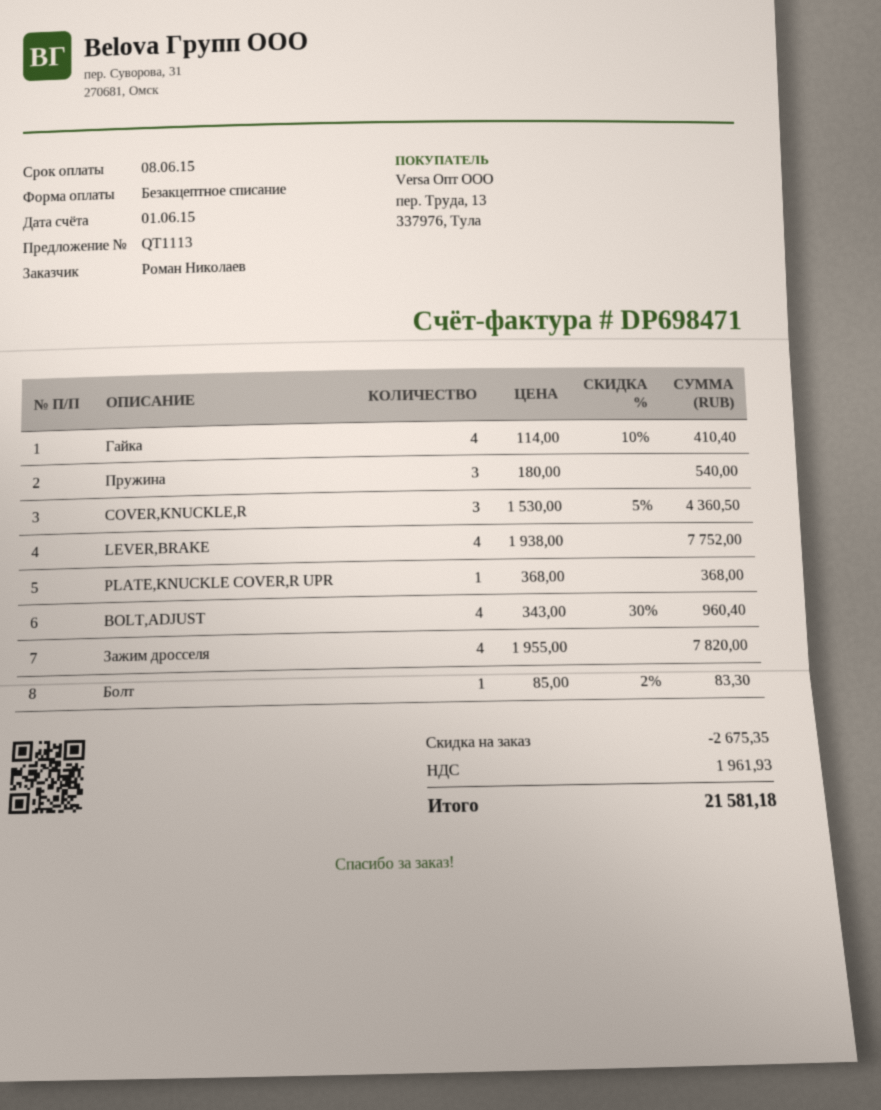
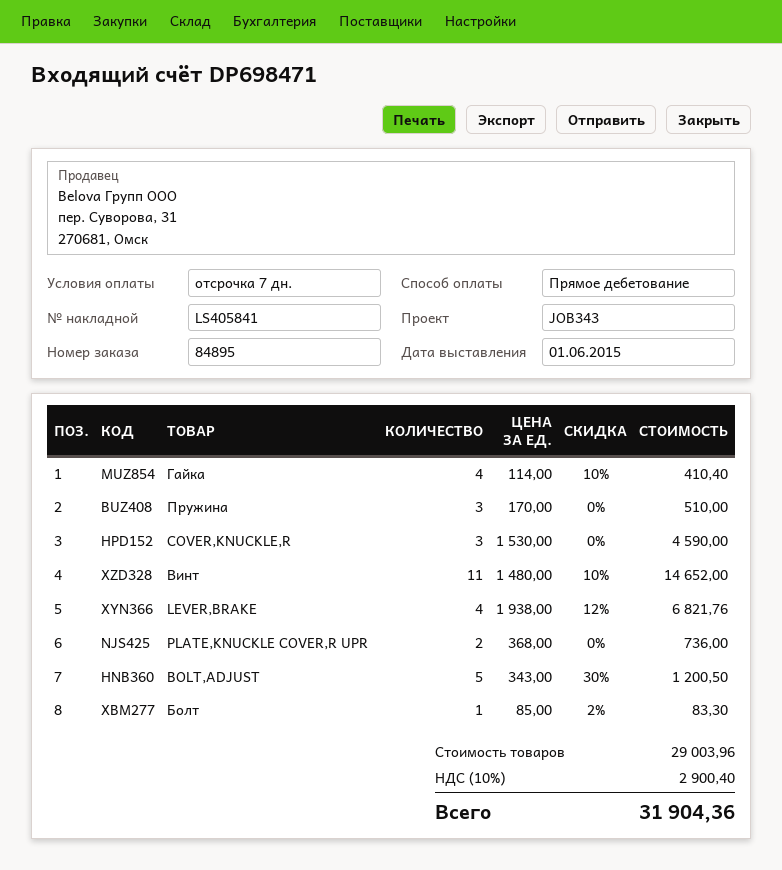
Пружина: 3 x 180.00 = 540.00 -> 3 x 170.00 = 510.00
COVER,KNUCKLE,R: 3 x 1530.00 - 5% = 4360.50 -> 3 x 1530.00 = 4590.00
LEVER,BRAKE: 4 x 1938.00 = 7752.00 -> 4 x 1938.00 - 12% = 6821.76
PLATE,KNUCKLE COVER,R UPR: 1 x 368.00 = 368.00 -> 2 x 368.00 = 736.00
BOLT,ADJUST: 4 x 343.00 - 30% = 960.40 -> 5 x 343.00 - 30% = 1200.50
Зажим дросселя: 4 x 1955.00 = 7820.00 -> none
Винт: none -> 11 x 1480.00 - 10% = 14652.00
discount: 2675.35 -> none
tax: 1961.93 -> 2900.40
total: 21581.18 -> 31904.36

